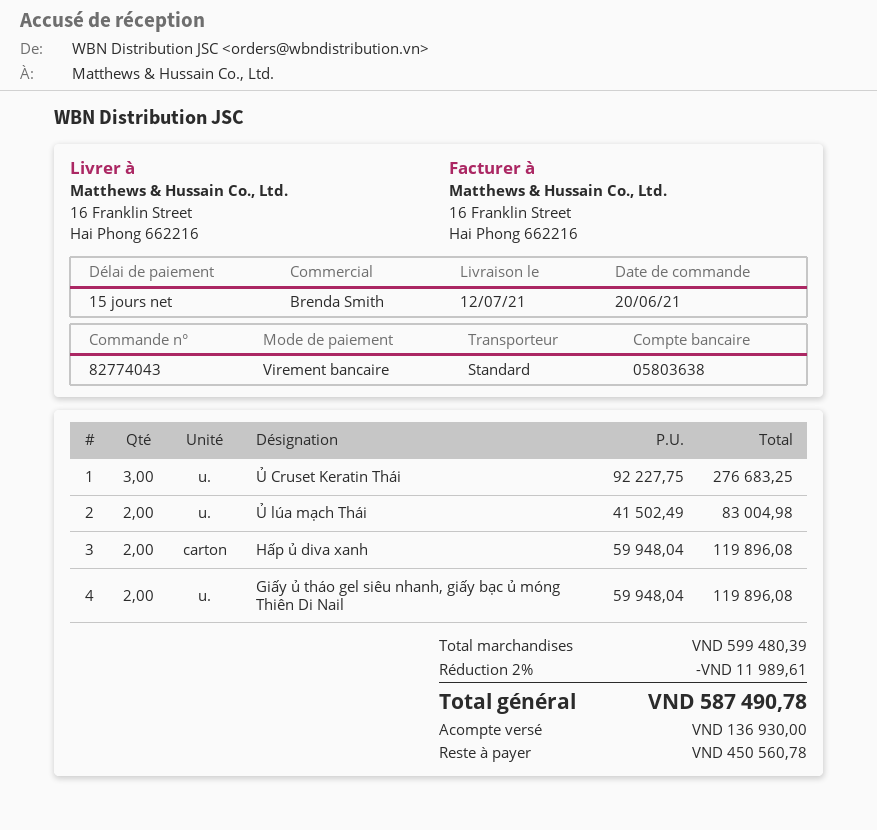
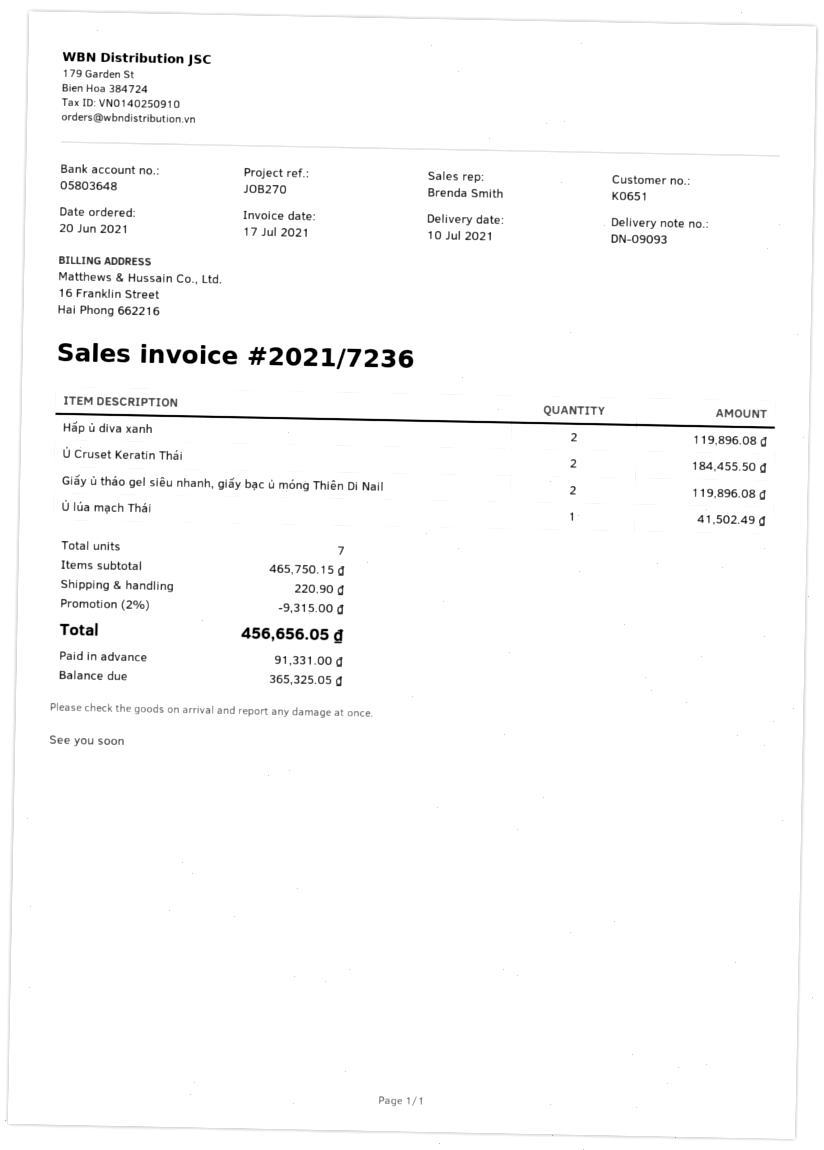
delivery date: 2021-07-12 -> 2021-07-10
bank account: 05803638 -> 05803648
Ủ Cruset Keratin Thái: 3 for 276683.25 -> 2 for 184455.50
Ủ lúa mạch Thái: 2 for 83004.98 -> 1 for 41502.49
subtotal: 599480.39 -> 465750.15
discount: 2% = 11989.61 -> 2% = 9315.00
shipping: none -> 220.90
total: 587490.78 -> 456656.05
deposit: 136930.00 -> 91331.00
balance: 450560.78 -> 365325.05

